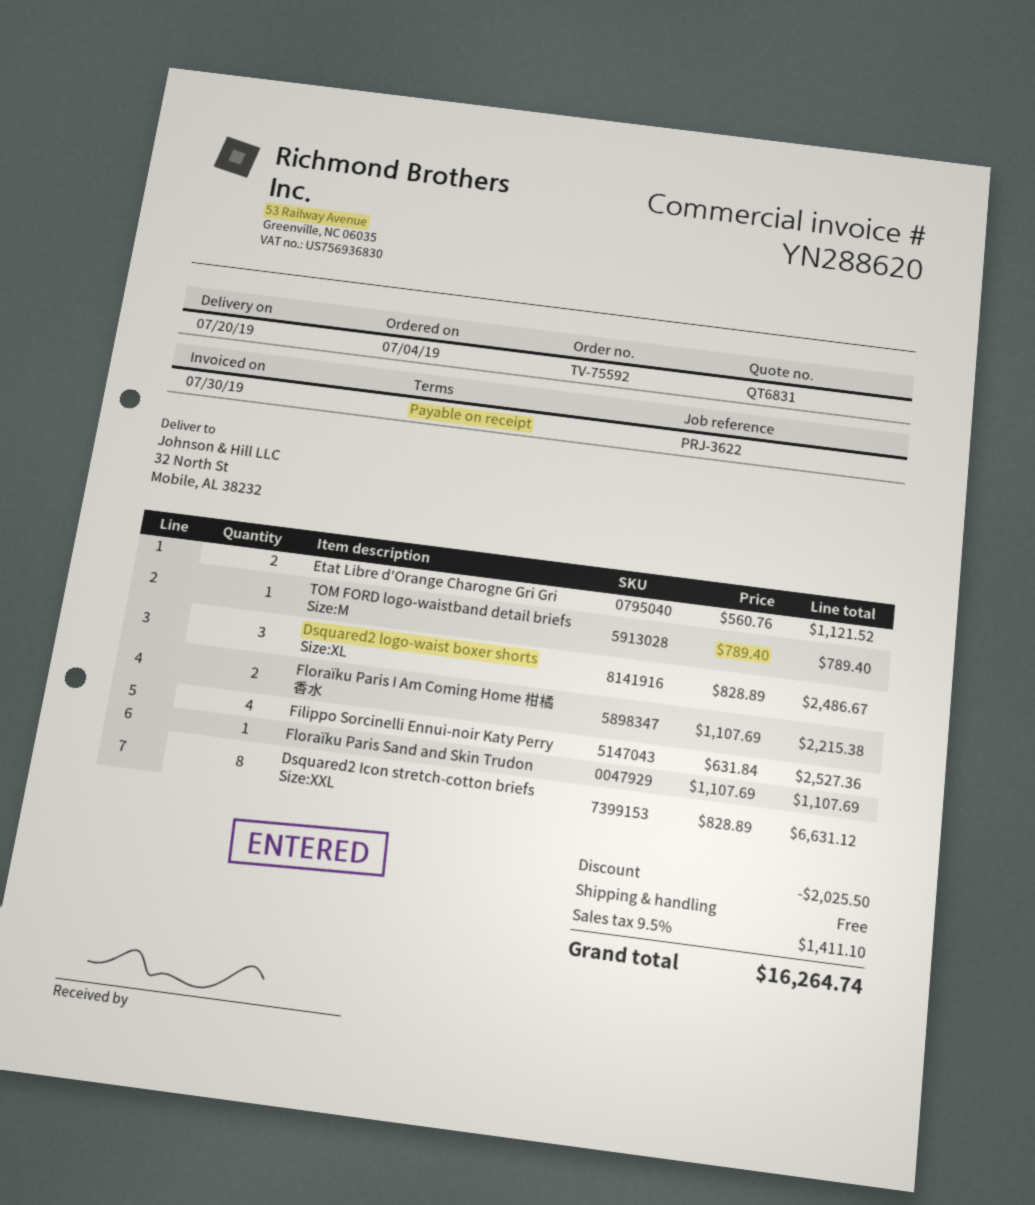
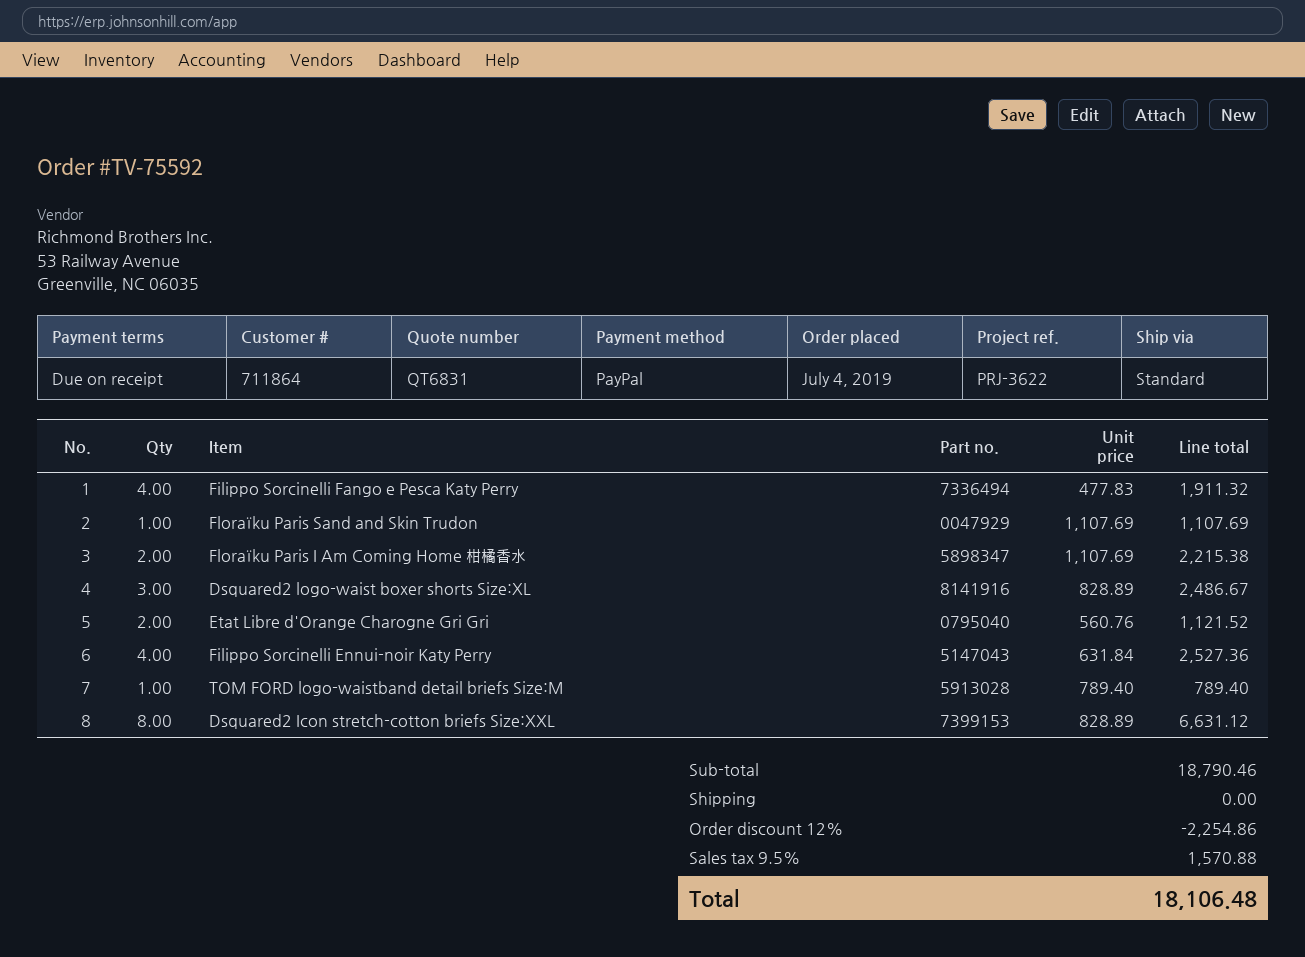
Filippo Sorcinelli Fango e Pesca Katy Perry: none -> 4 x 477.83 = 1911.32
discount: 2025.50 -> 2254.86
tax: 9.5% = 1411.10 -> 9.5% = 1570.88
total: 16264.74 -> 18106.48

